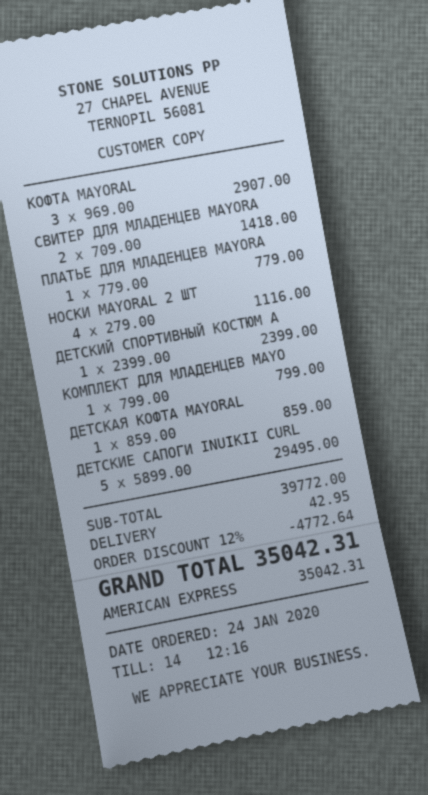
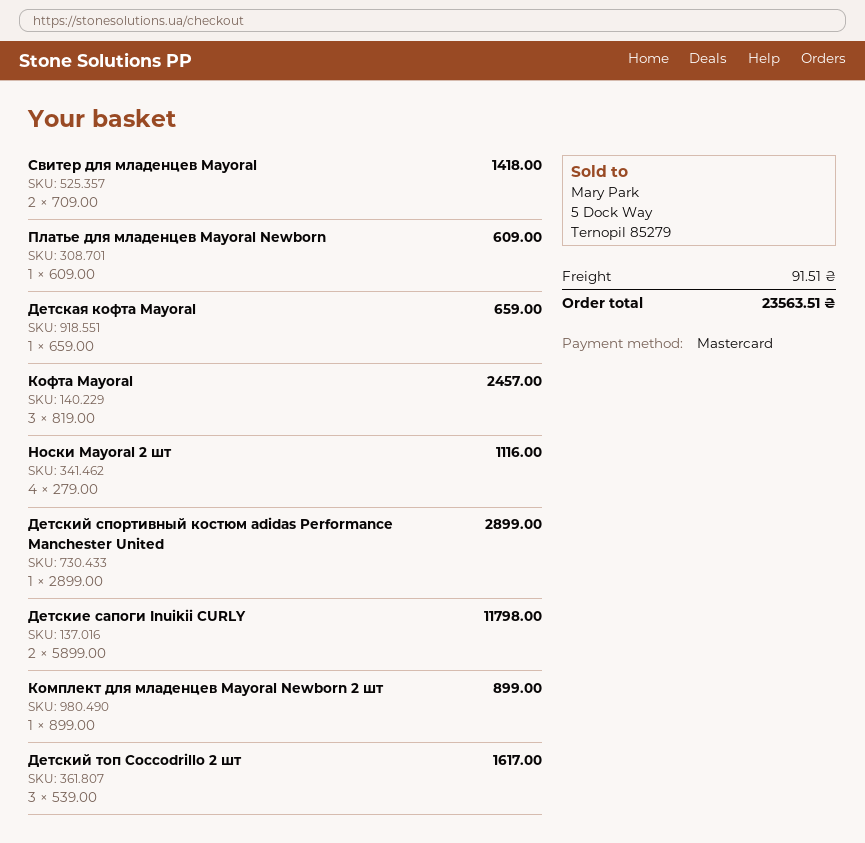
payment method: American Express -> Mastercard
КОФТА MAYORAL: 3 x 969.00 = 2907.00 -> 3 x 819.00 = 2457.00
ПЛАТЬЕ ДЛЯ МЛАДЕНЦЕВ MAYORA: 1 x 779.00 = 779.00 -> 1 x 609.00 = 609.00
ДЕТСКИЙ СПОРТИВНЫЙ КОСТЮМ A: 1 x 2399.00 = 2399.00 -> 1 x 2899.00 = 2899.00
КОМПЛЕКТ ДЛЯ МЛАДЕНЦЕВ MAYO: 1 x 799.00 = 799.00 -> 1 x 899.00 = 899.00
ДЕТСКАЯ КОФТА MAYORAL: 1 x 859.00 = 859.00 -> 1 x 659.00 = 659.00
ДЕТСКИЕ САПОГИ INUIKII CURL: 5 x 5899.00 = 29495.00 -> 2 x 5899.00 = 11798.00
Детский топ Coccodrillo 2 шт: none -> 3 x 539.00 = 1617.00
discount: 12% = 4772.64 -> none
shipping: 42.95 -> 91.51
total: 35042.31 -> 23563.51

